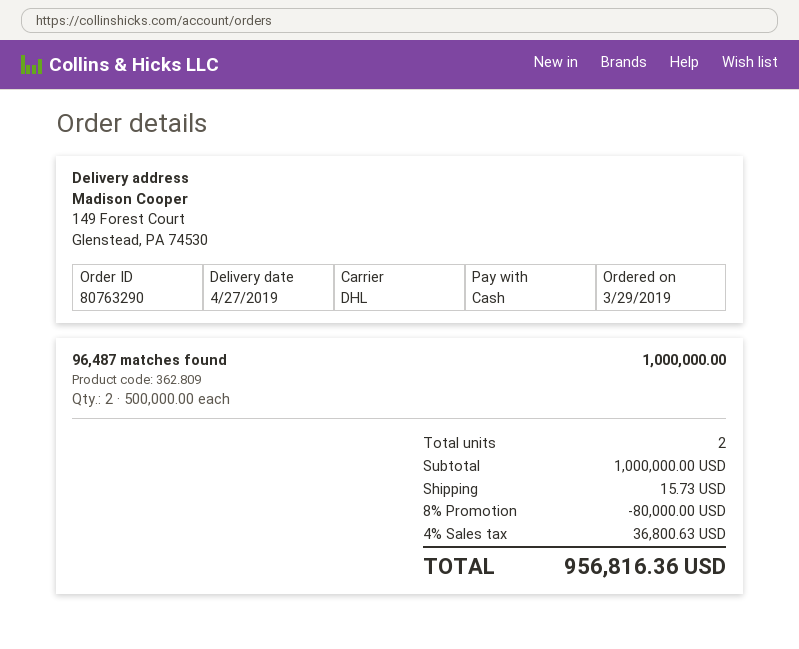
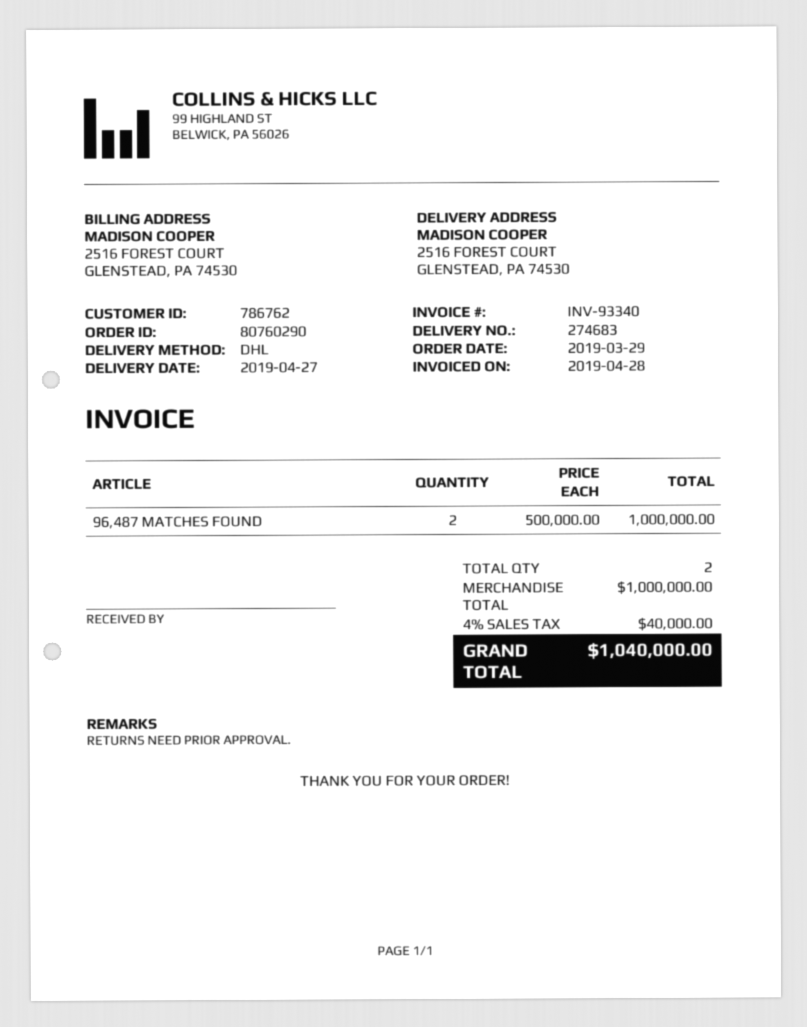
order number: 80763290 -> 80760290
ship to: 149 Forest Court, Glenstead, PA 74530 -> 2516 FOREST COURT, GLENSTEAD, PA 74530
discount: 8% = 80000.00 -> none
shipping: 15.73 -> none
tax: 4% = 36800.63 -> 4% = 40000.00
total: 956816.36 -> 1040000.00

